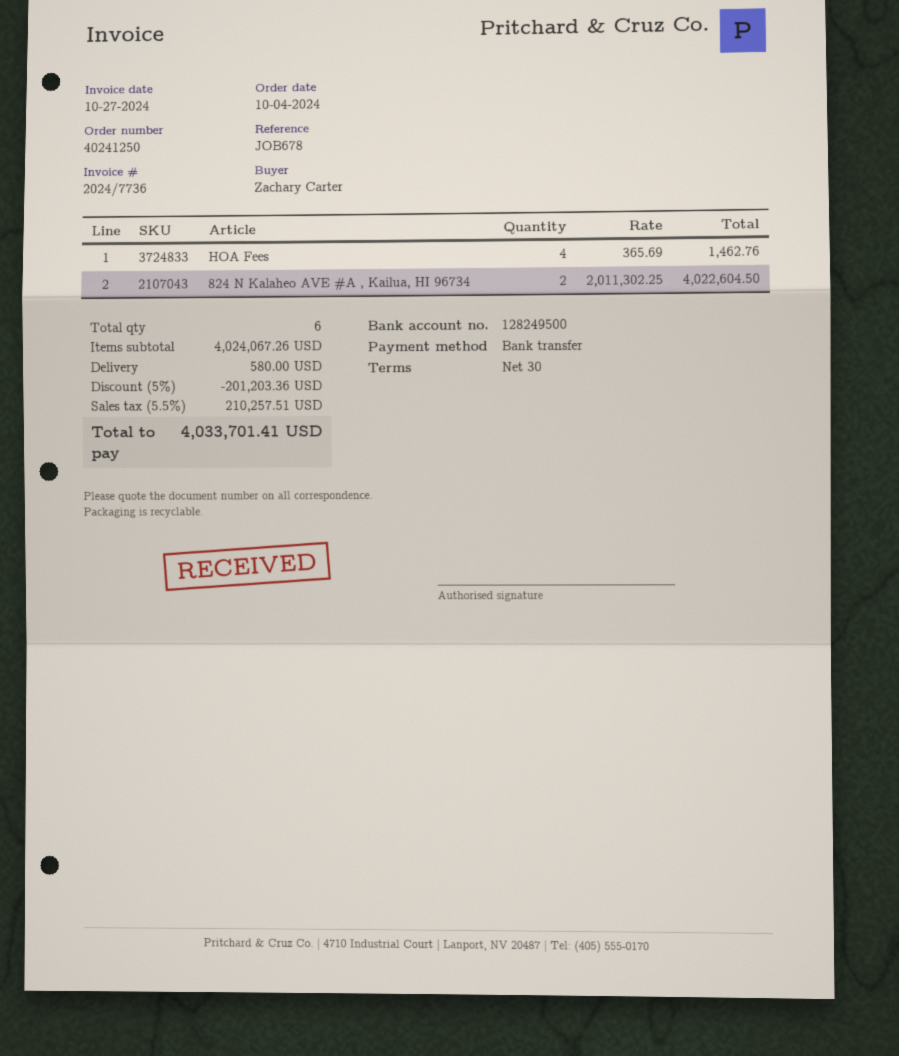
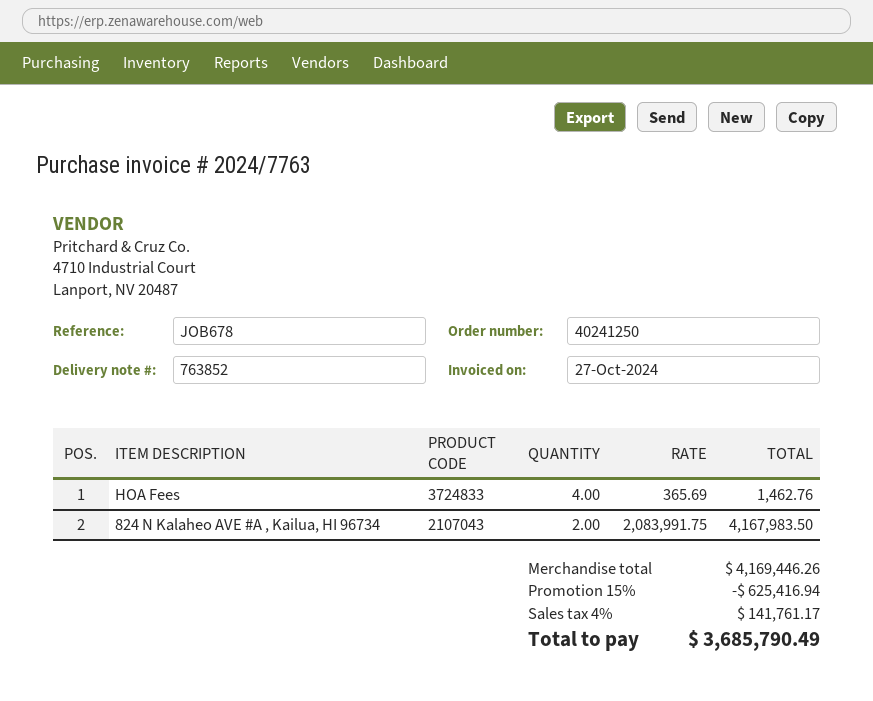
invoice number: 2024/7736 -> 2024/7763
824 N Kalaheo AVE #A , Kailua, HI 96734: 2 x 2011302.25 = 4022604.50 -> 2 x 2083991.75 = 4167983.50
subtotal: 4024067.26 -> 4169446.26
discount: 5% = 201203.36 -> 15% = 625416.94
shipping: 580.00 -> none
tax: 5.5% = 210257.51 -> 4% = 141761.17
total: 4033701.41 -> 3685790.49

